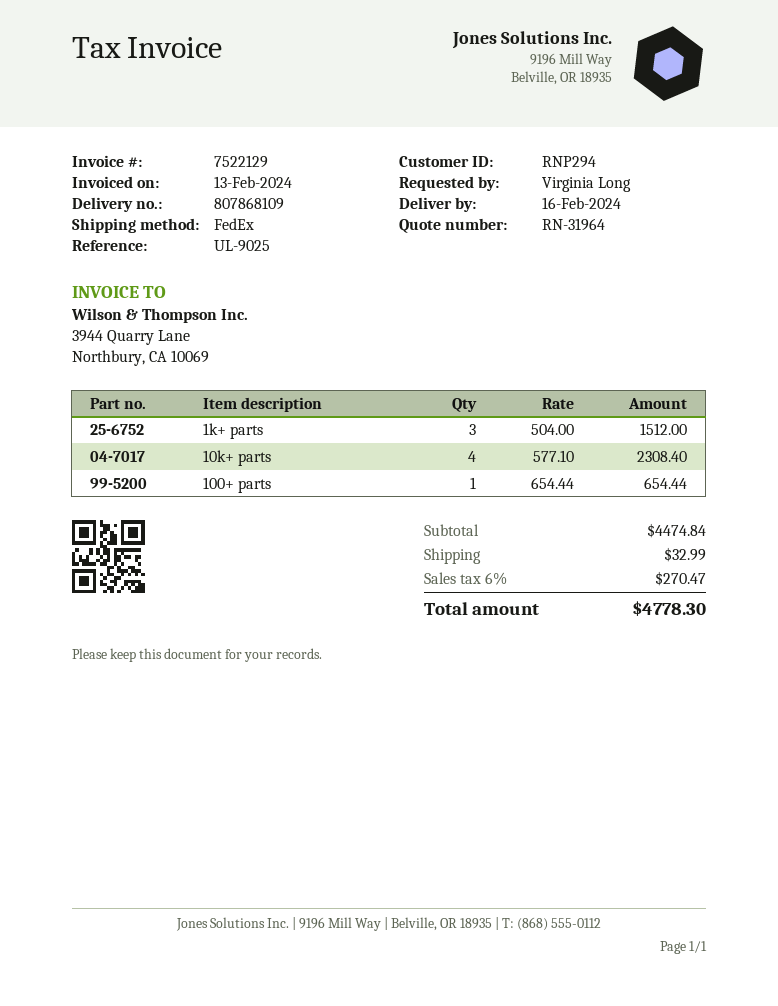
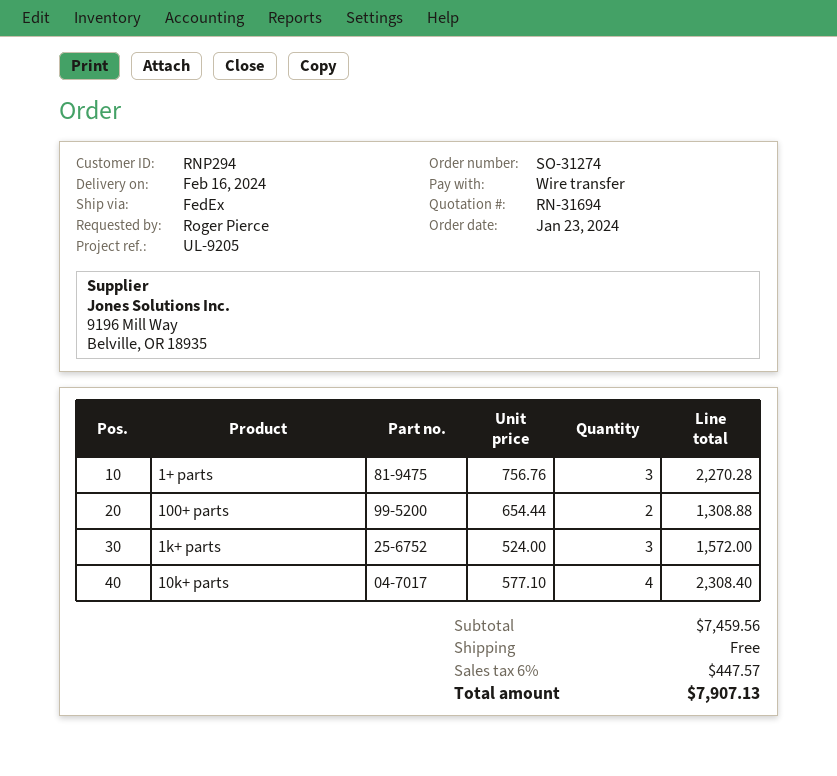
quote number: RN-31964 -> RN-31694
reference: UL-9025 -> UL-9205
ordered by: Virginia Long -> Roger Pierce
1k+ parts: 3 x 504.00 = 1512.00 -> 3 x 524.00 = 1572.00
100+ parts: 1 x 654.44 = 654.44 -> 2 x 654.44 = 1308.88
1+ parts: none -> 3 x 756.76 = 2270.28
subtotal: 4474.84 -> 7459.56
shipping: 32.99 -> 0.00
tax: 6% = 270.47 -> 6% = 447.57
total: 4778.30 -> 7907.13

